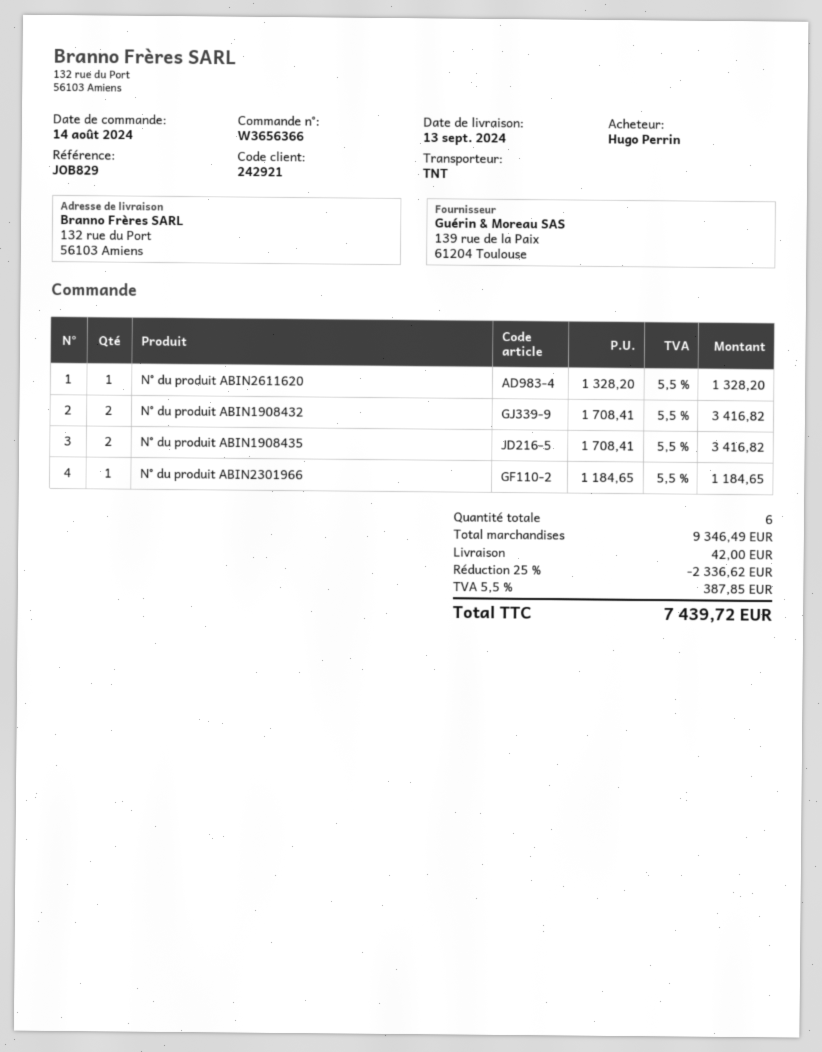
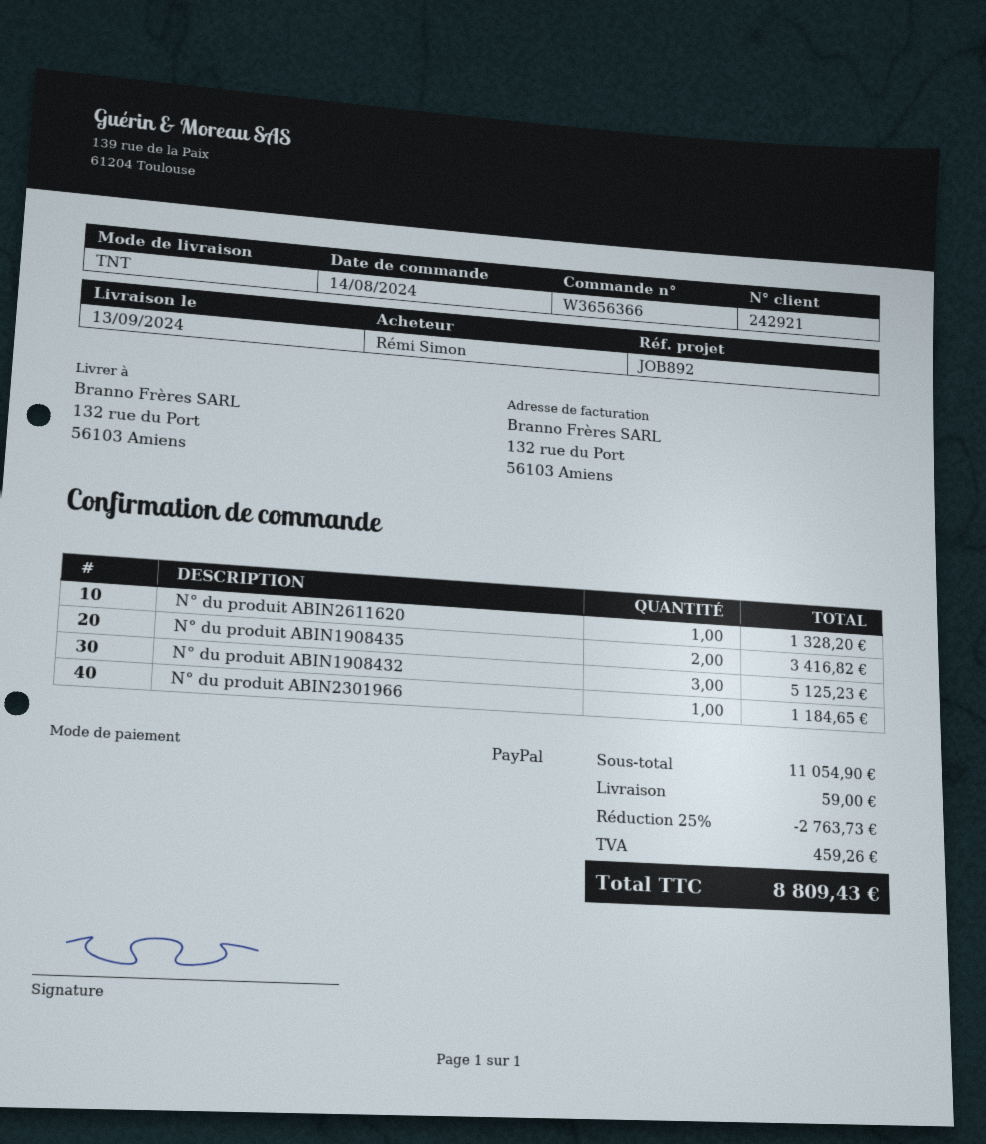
reference: JOB829 -> JOB892
ordered by: Hugo Perrin -> Rémi Simon
N° du produit ABIN1908432: 2 for 3416.82 -> 3 for 5125.23
subtotal: 9346.49 -> 11054.90
discount: 25% = 2336.62 -> 25% = 2763.73
shipping: 42.00 -> 59.00
tax: 387.85 -> 459.26
total: 7439.72 -> 8809.43

